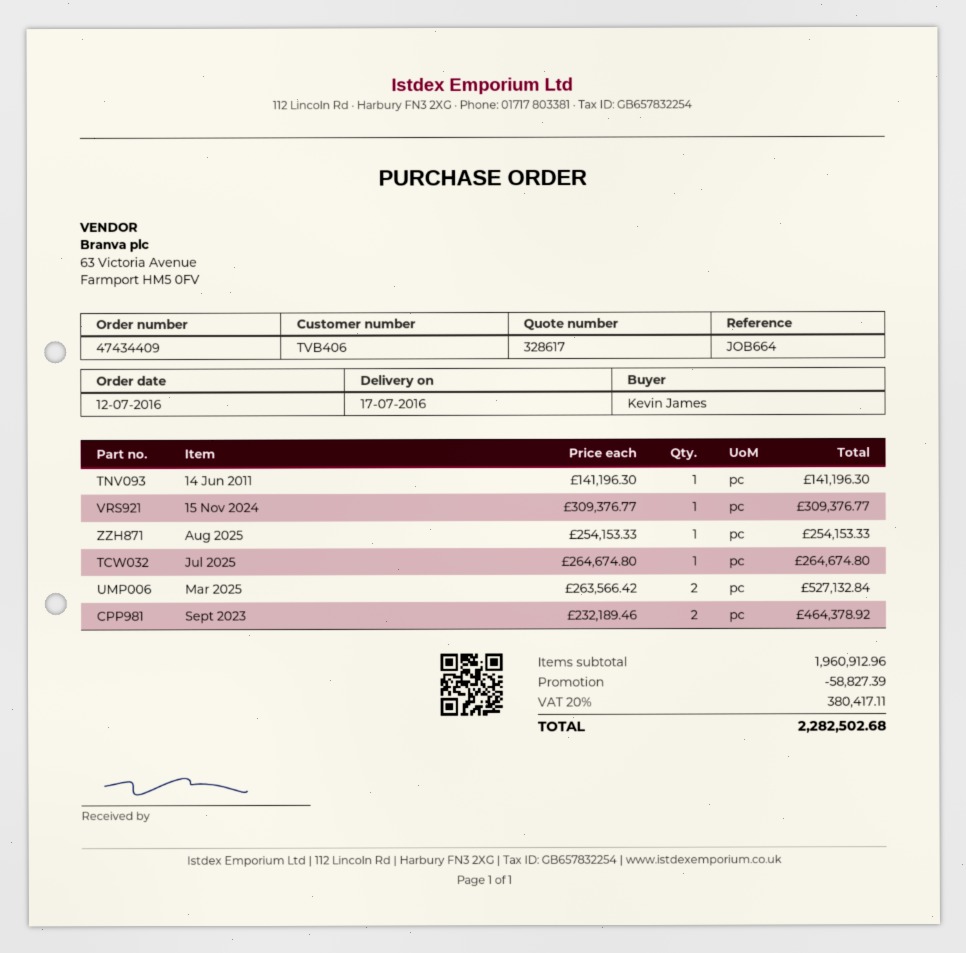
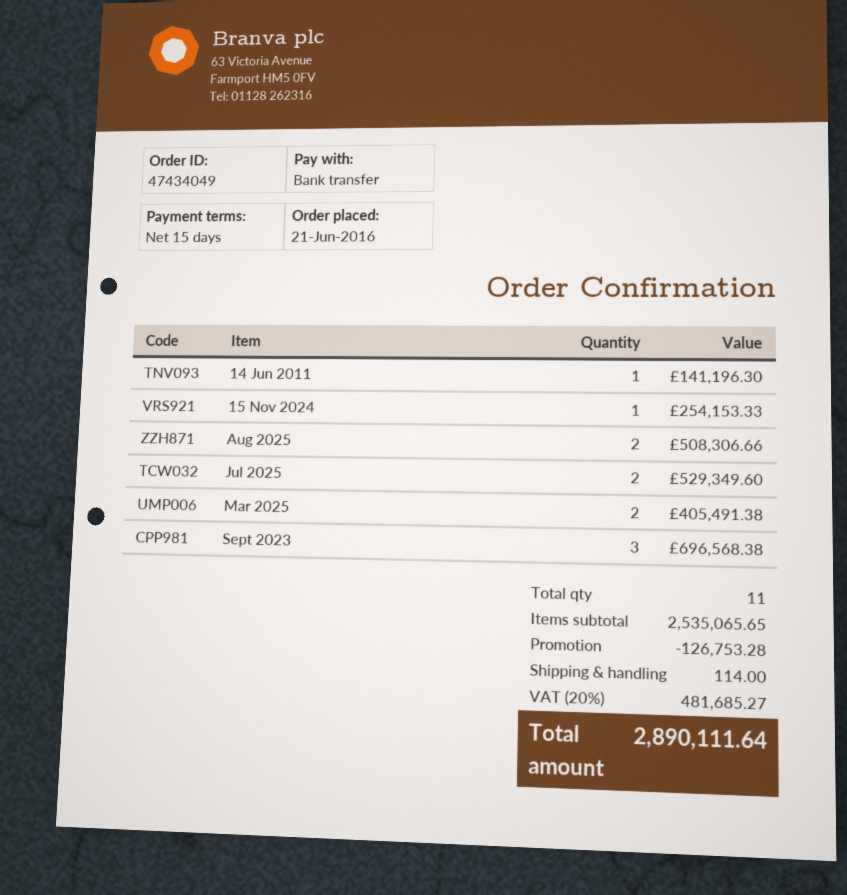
order number: 47434409 -> 47434049
order date: 2016-07-12 -> 2016-06-21
15 Nov 2024: 1 for 309376.77 -> 1 for 254153.33
Aug 2025: 1 for 254153.33 -> 2 for 508306.66
Jul 2025: 1 for 264674.80 -> 2 for 529349.60
Mar 2025: 2 for 527132.84 -> 2 for 405491.38
Sept 2023: 2 for 464378.92 -> 3 for 696568.38
subtotal: 1960912.96 -> 2535065.65
discount: 58827.39 -> 126753.28
shipping: none -> 114.00
tax: 20% = 380417.11 -> 20% = 481685.27
total: 2282502.68 -> 2890111.64

